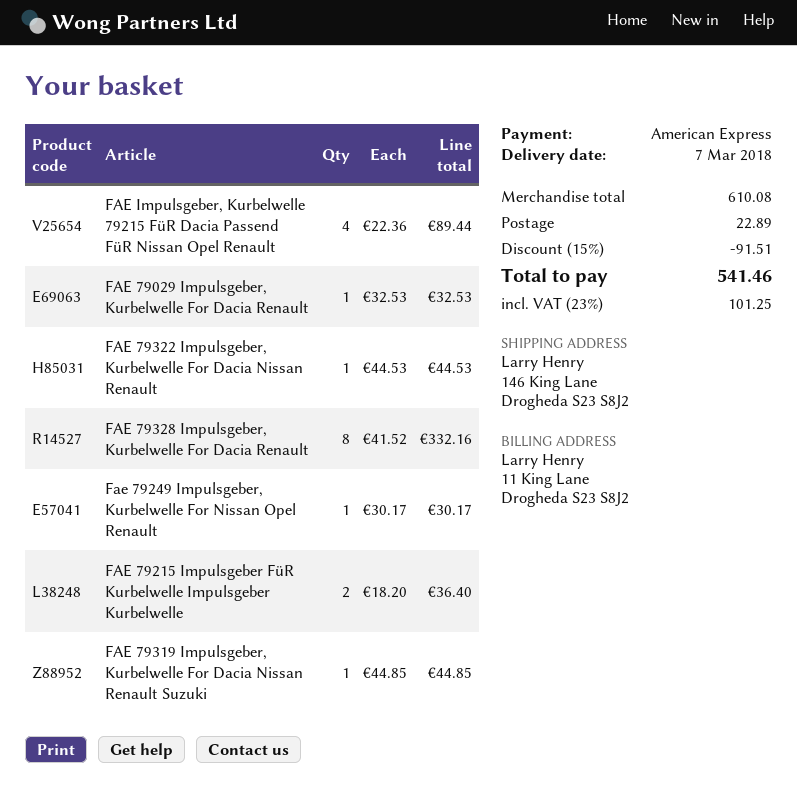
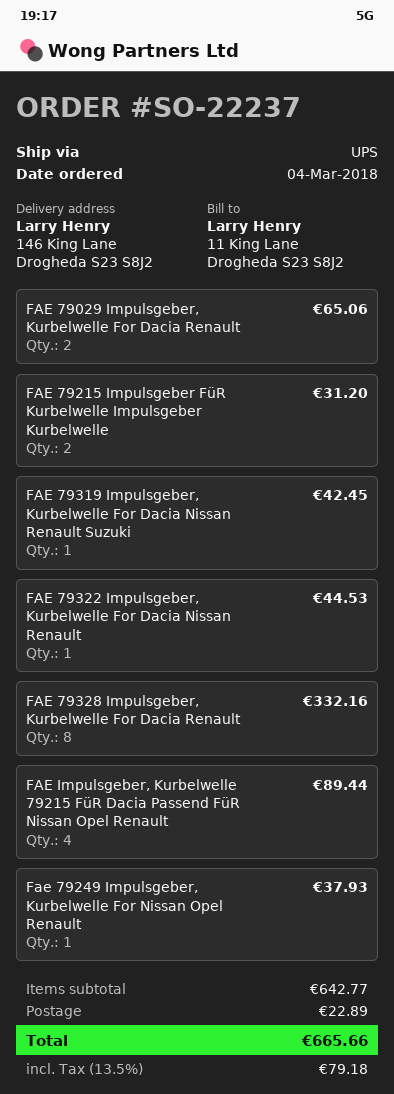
FAE 79029 Impulsgeber, Kurbelwelle For Dacia Renault: 1 for 32.53 -> 2 for 65.06
Fae 79249 Impulsgeber, Kurbelwelle For Nissan Opel Renault: 1 for 30.17 -> 1 for 37.93
FAE 79215 Impulsgeber FüR Kurbelwelle Impulsgeber Kurbelwelle: 2 for 36.40 -> 2 for 31.20
FAE 79319 Impulsgeber, Kurbelwelle For Dacia Nissan Renault Suzuki: 1 for 44.85 -> 1 for 42.45
subtotal: 610.08 -> 642.77
discount: 15% = 91.51 -> none
tax: 23% = 101.25 -> 13.5% = 79.18
total: 541.46 -> 665.66

